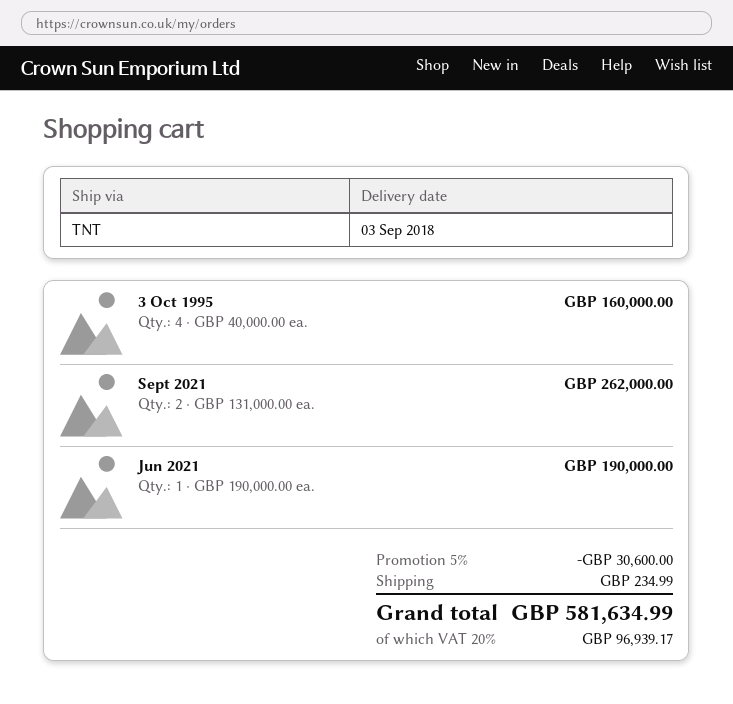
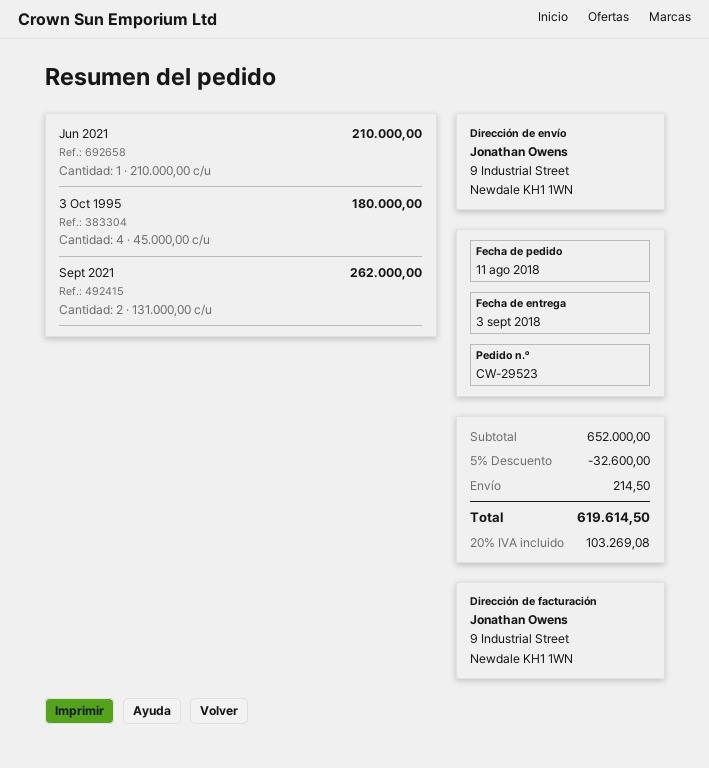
3 Oct 1995: 4 x 40000.00 = 160000.00 -> 4 x 45000.00 = 180000.00
Jun 2021: 1 x 190000.00 = 190000.00 -> 1 x 210000.00 = 210000.00
discount: 5% = 30600.00 -> 5% = 32600.00
shipping: 234.99 -> 214.50
tax: 20% = 96939.17 -> 20% = 103269.08
total: 581634.99 -> 619614.50

